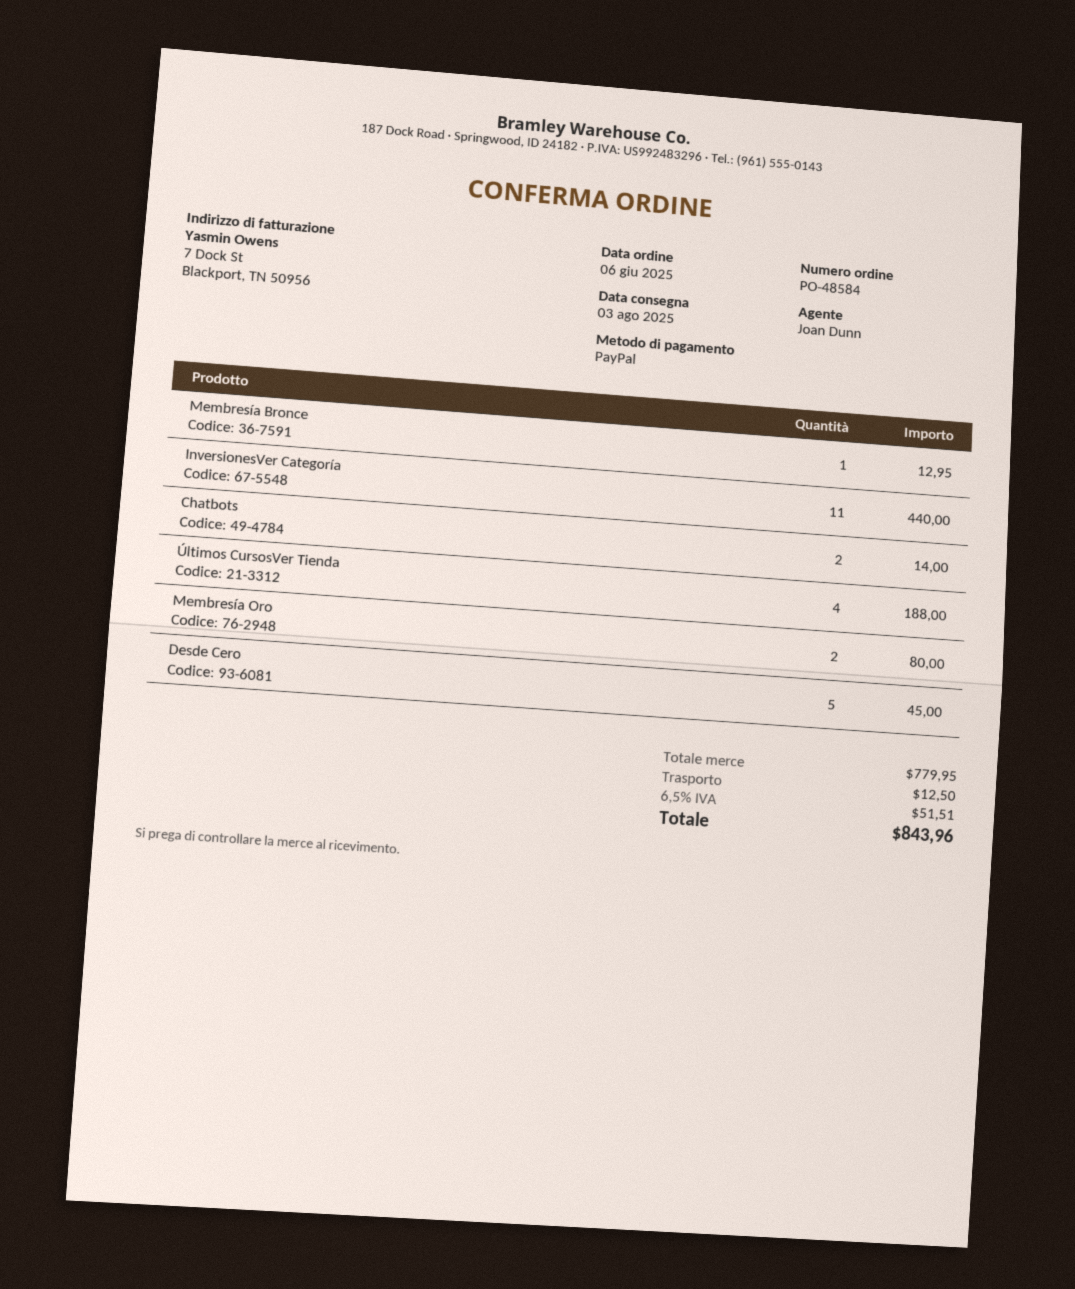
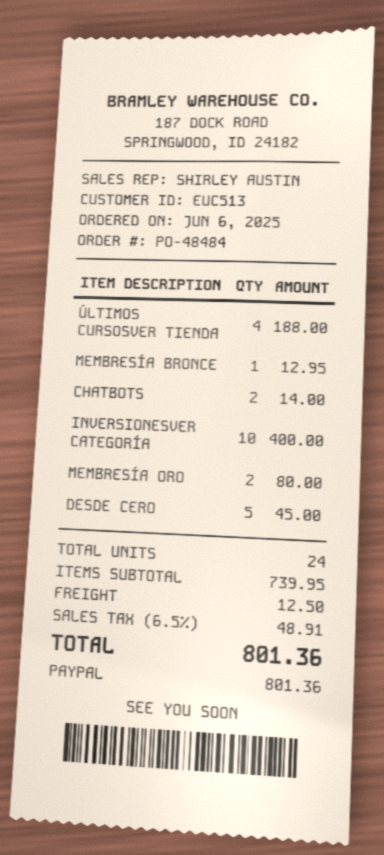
order number: PO-48584 -> PO-48484
sales rep: Joan Dunn -> SHIRLEY AUSTIN
InversionesVer Categoría: 11 for 440.00 -> 10 for 400.00
subtotal: 779.95 -> 739.95
tax: 6.5% = 51.51 -> 6.5% = 48.91
total: 843.96 -> 801.36

